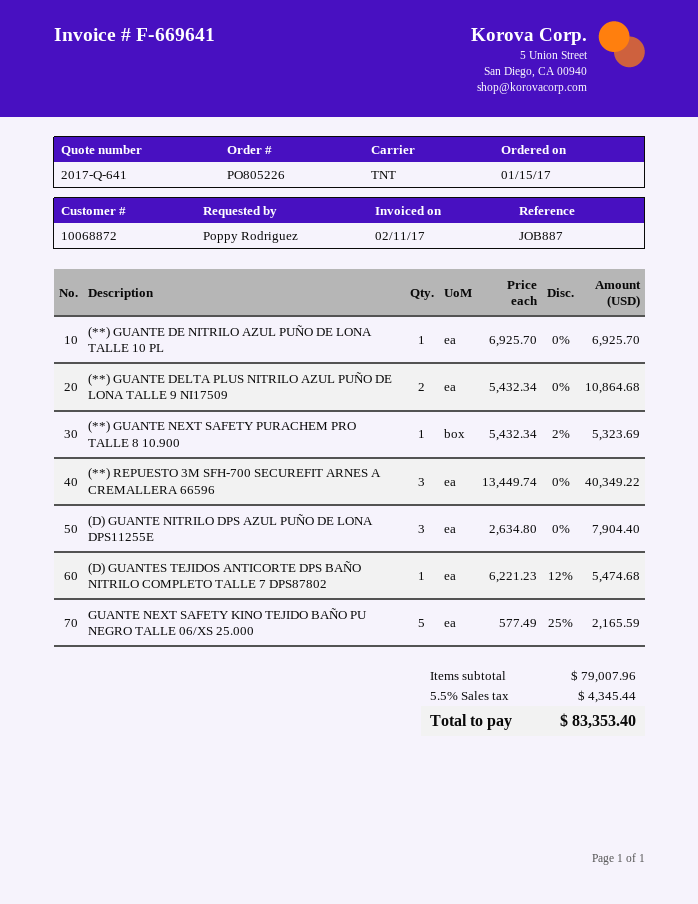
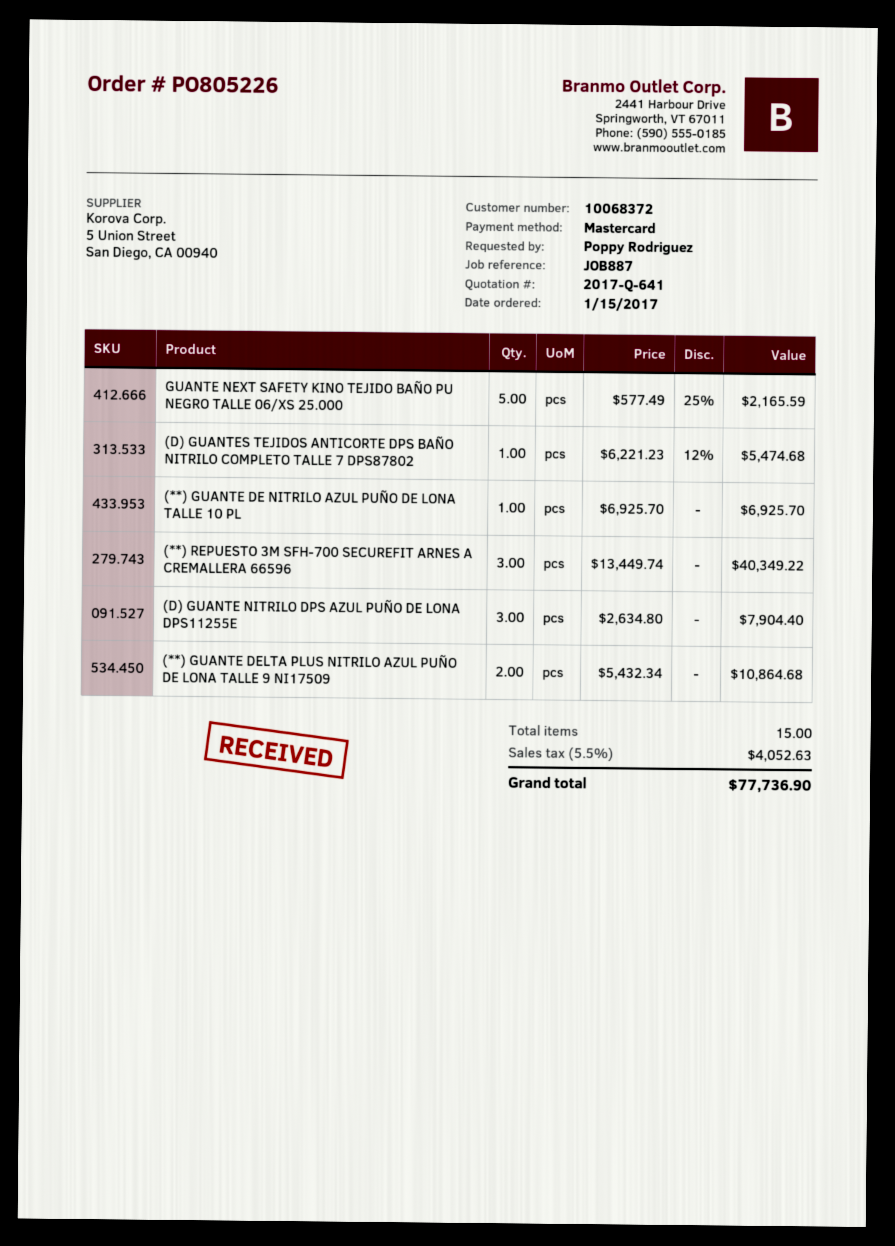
customer number: 10068872 -> 10068372
(**) GUANTE NEXT SAFETY PURACHEM PRO TALLE 8 10.900: 1 x 5432.34 - 2% = 5323.69 -> none
tax: 5.5% = 4345.44 -> 5.5% = 4052.63
total: 83353.40 -> 77736.90

